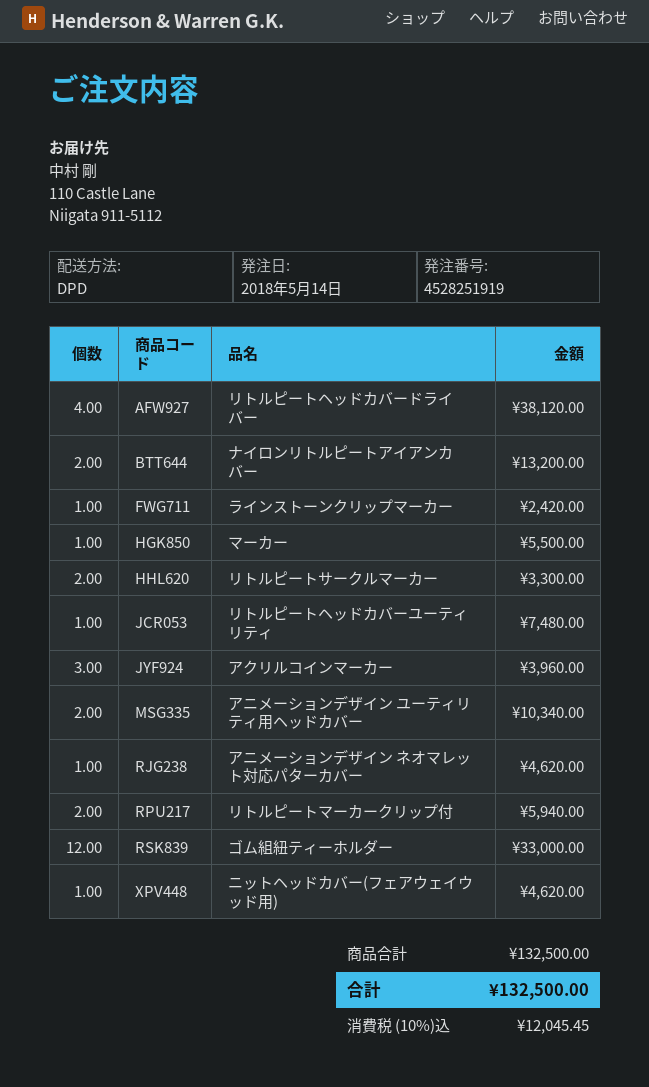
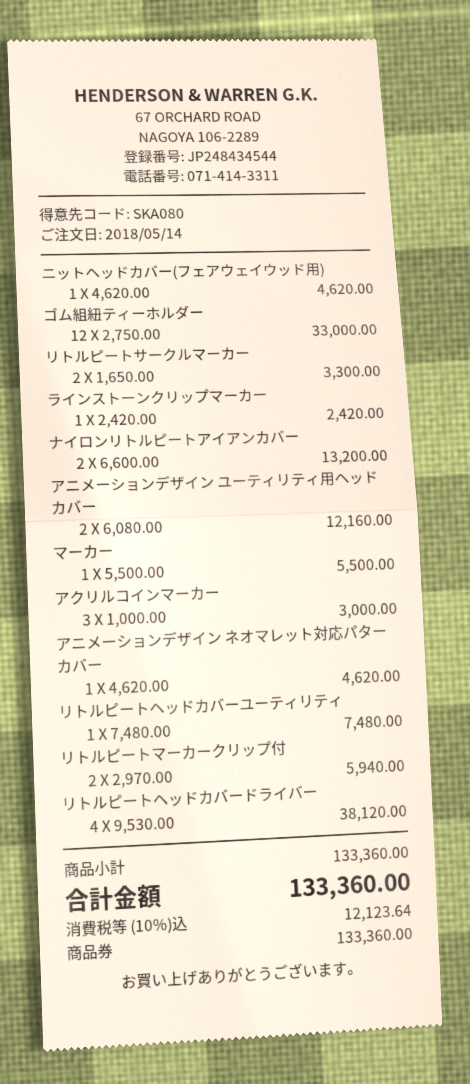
アクリルコインマーカー: 3 for 3960.00 -> 3 for 3000.00
アニメーションデザイン ユーティリティ用ヘッドカバー: 2 for 10340.00 -> 2 for 12160.00
subtotal: 132500.00 -> 133360.00
tax: 10% = 12045.45 -> 10% = 12123.64
total: 132500.00 -> 133360.00

